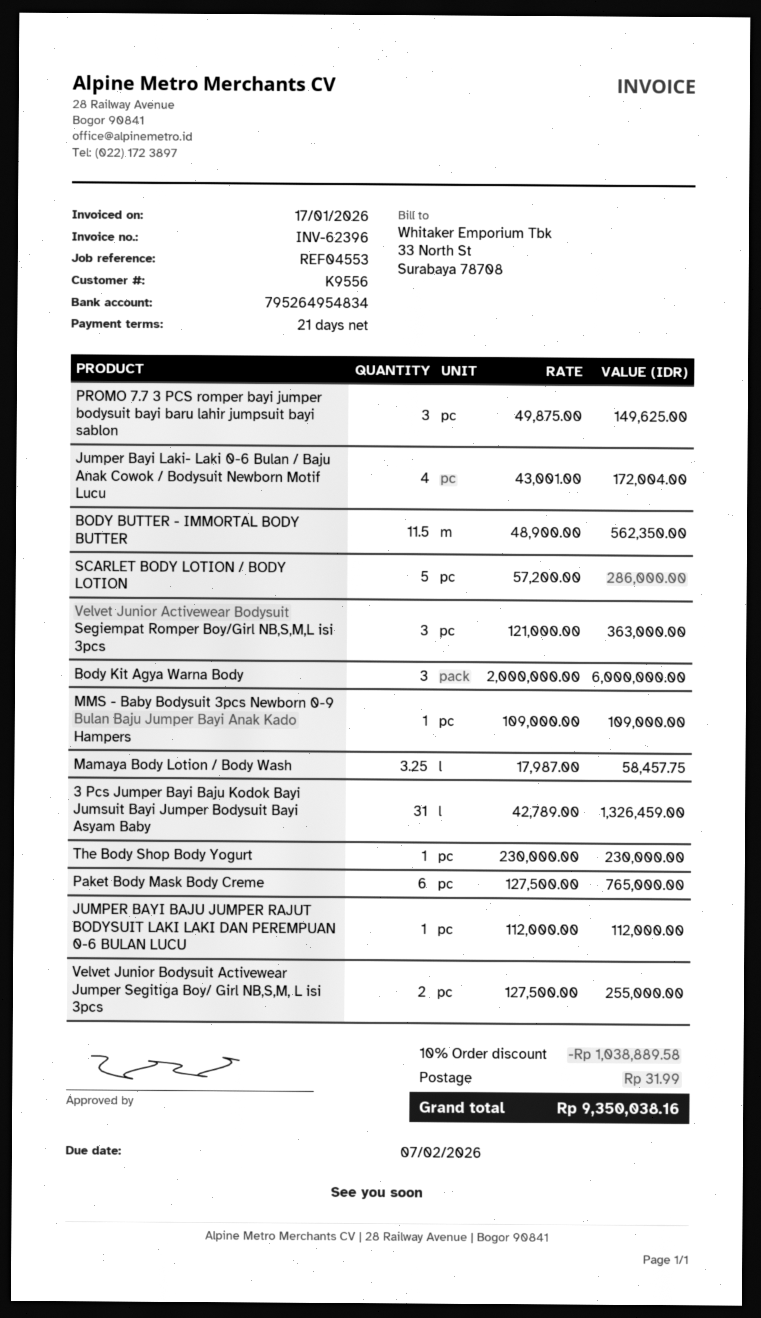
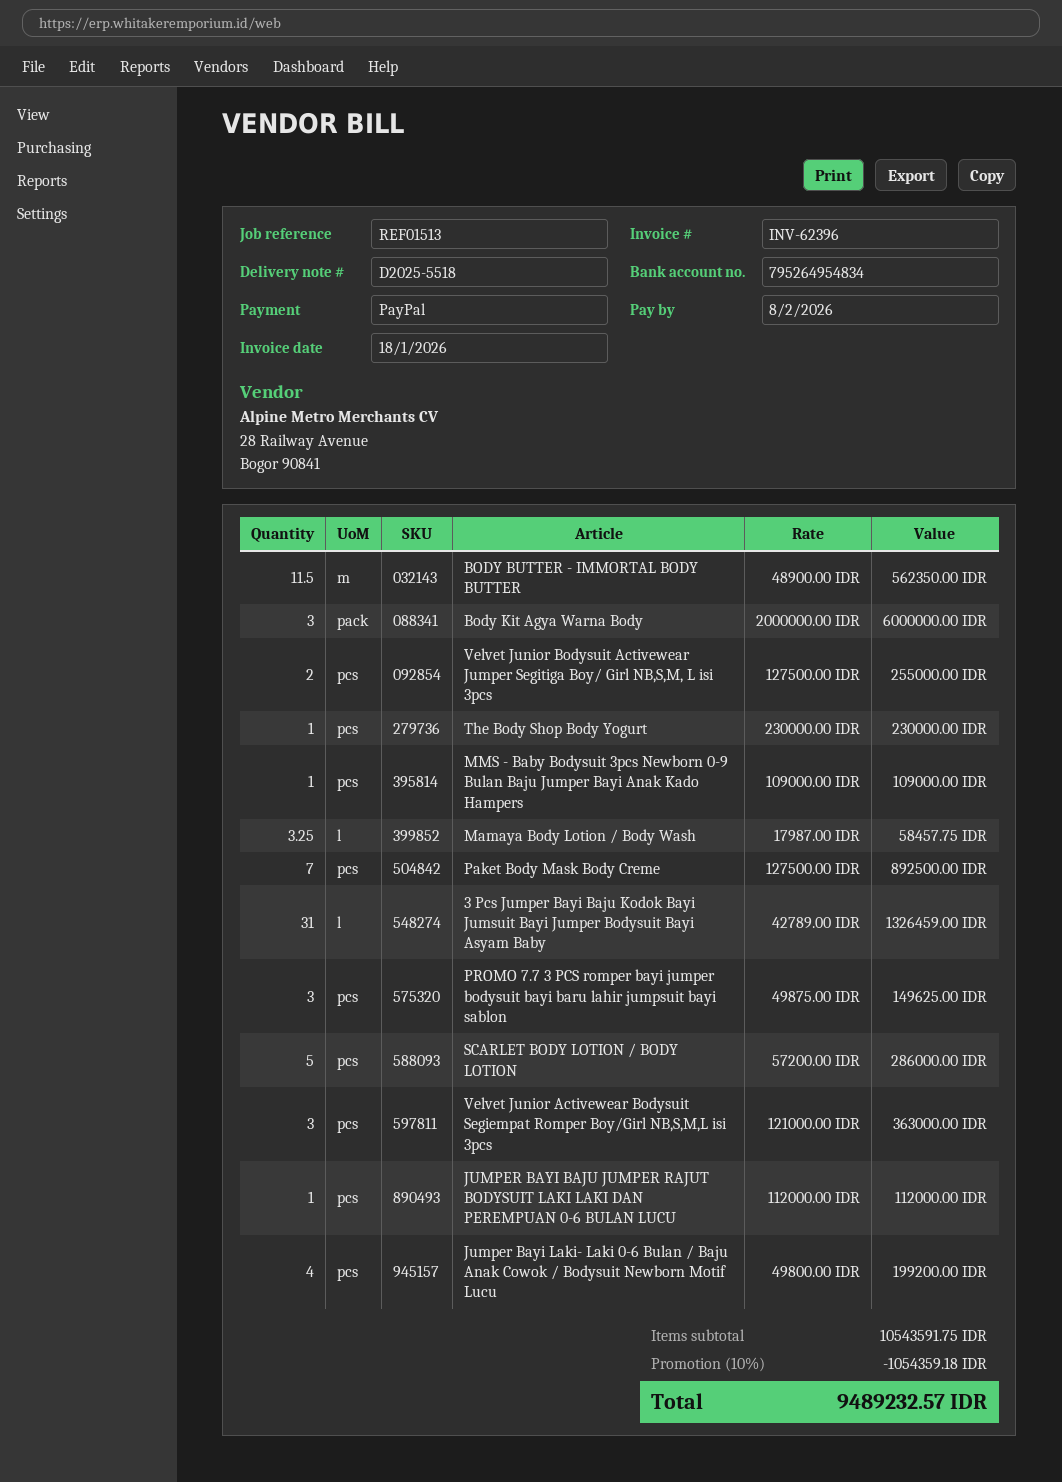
invoice date: 2026-01-17 -> 2026-01-18
due date: 2026-02-07 -> 2026-02-08
reference: REF04553 -> REF01513
Jumper Bayi Laki- Laki 0-6 Bulan / Baju Anak Cowok / Bodysuit Newborn Motif Lucu: 4 x 43001.00 = 172004.00 -> 4 x 49800.00 = 199200.00
Paket Body Mask Body Creme: 6 x 127500.00 = 765000.00 -> 7 x 127500.00 = 892500.00
discount: 10% = 1038889.58 -> 10% = 1054359.18
shipping: 31.99 -> none
total: 9350038.16 -> 9489232.57

